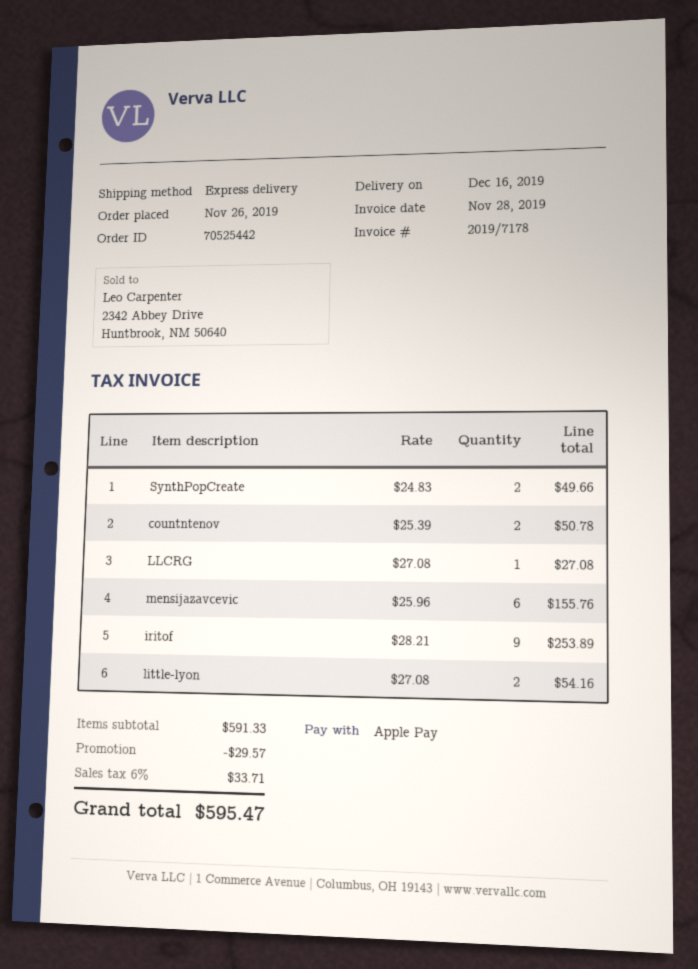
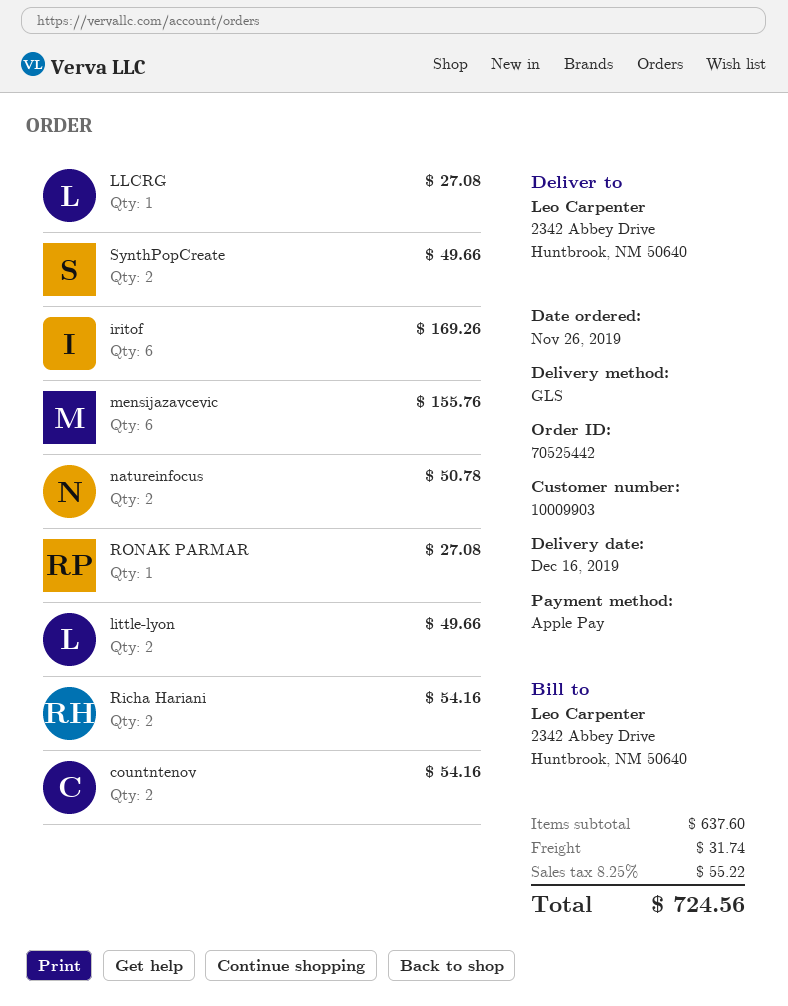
shipping method: express -> GLS
countntenov: 2 for 50.78 -> 2 for 54.16
iritof: 9 for 253.89 -> 6 for 169.26
little-lyon: 2 for 54.16 -> 2 for 49.66
natureinfocus: none -> 2 for 50.78
RONAK PARMAR: none -> 1 for 27.08
Richa Hariani: none -> 2 for 54.16
subtotal: 591.33 -> 637.60
discount: 29.57 -> none
shipping: none -> 31.74
tax: 6% = 33.71 -> 8.25% = 55.22
total: 595.47 -> 724.56

